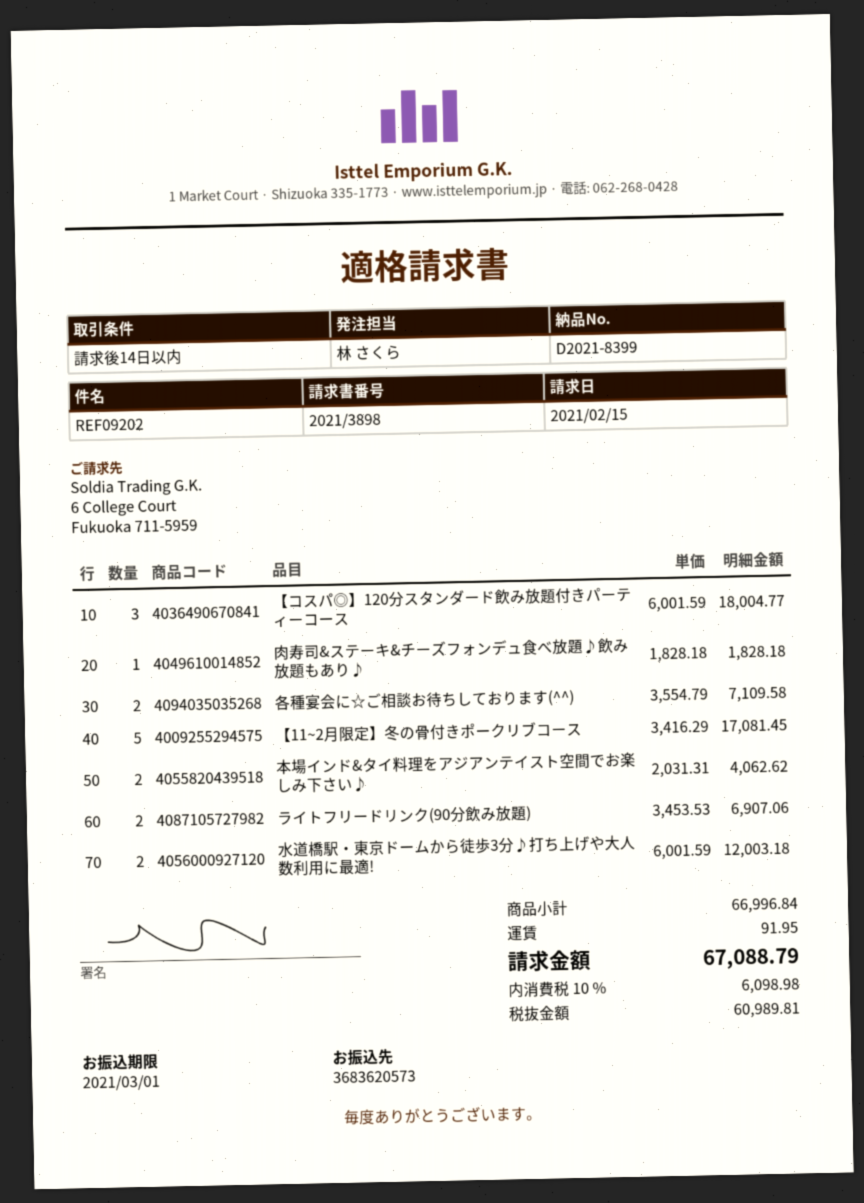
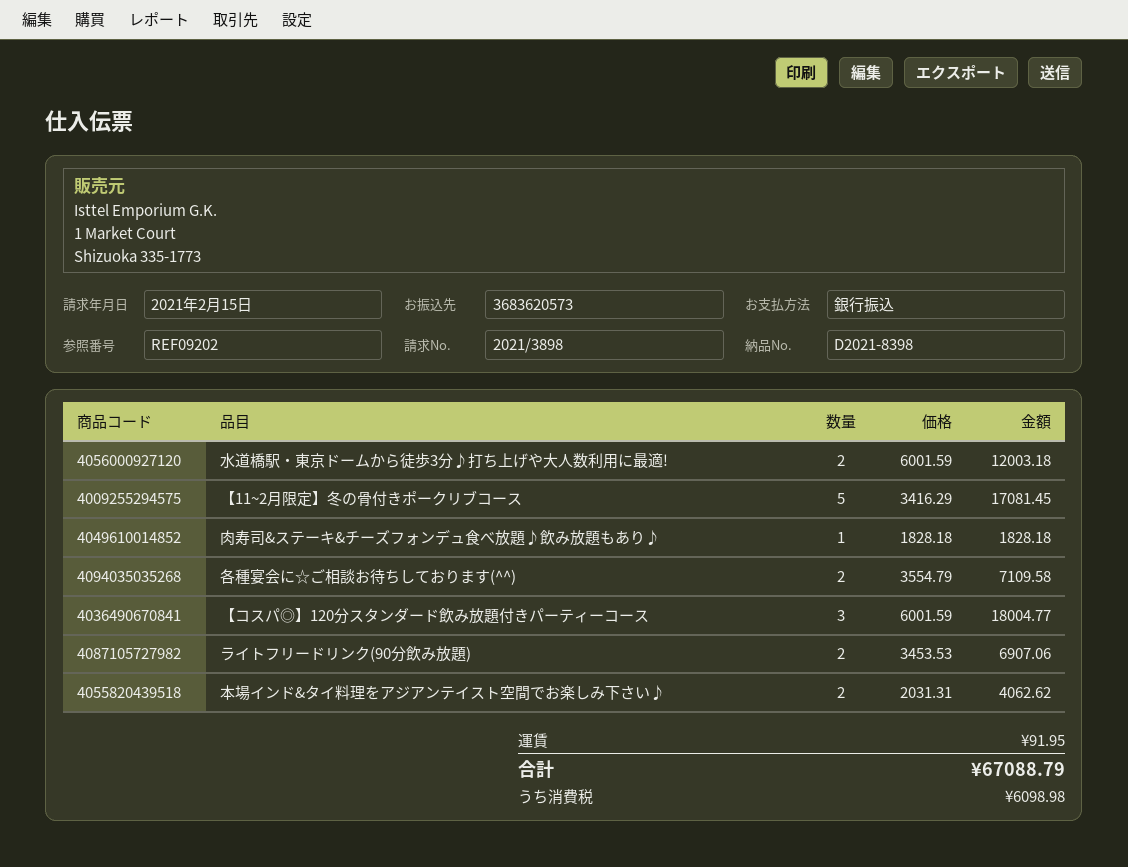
delivery note number: D2021-8399 -> D2021-8398

